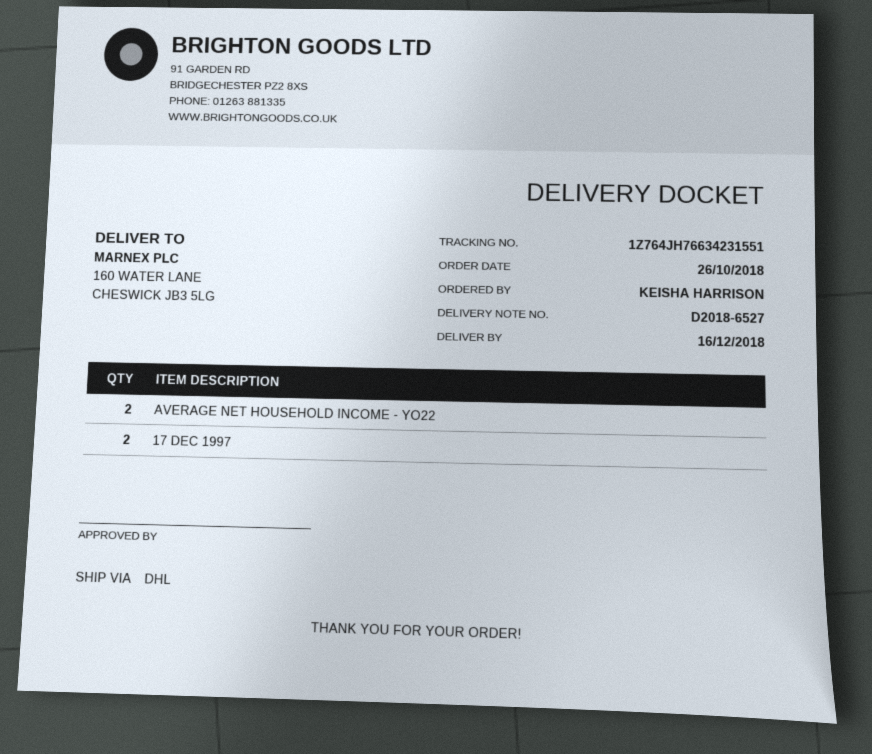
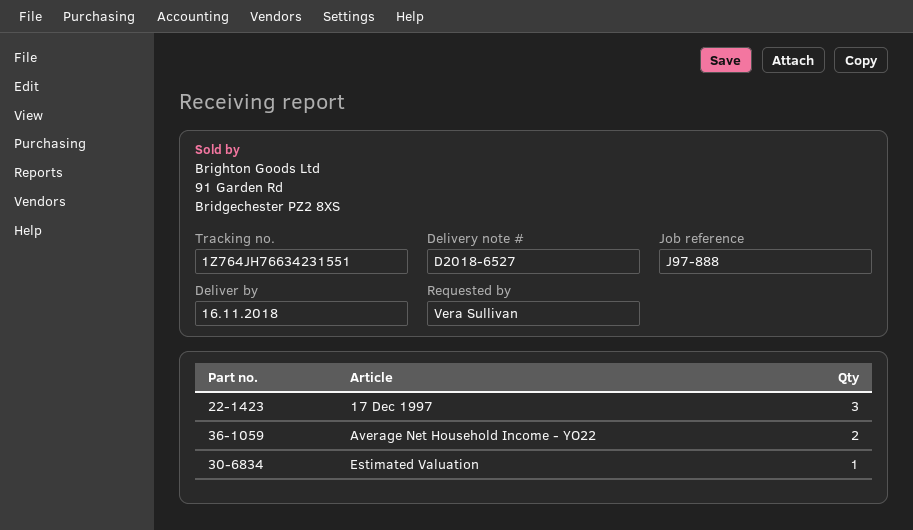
delivery date: 2018-12-16 -> 2018-11-16
ordered by: KEISHA HARRISON -> Vera Sullivan
17 DEC 1997: 2 -> 3
Estimated Valuation: none -> 1

